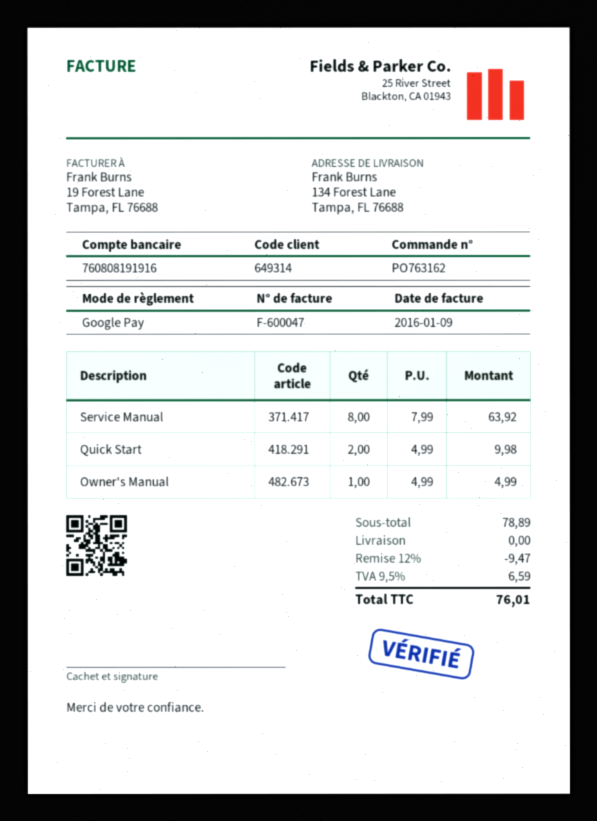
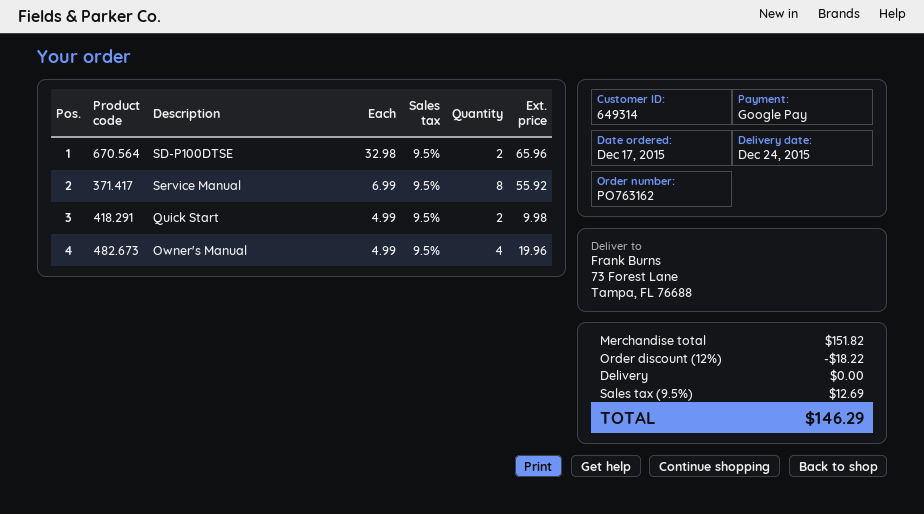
ship to: 134 Forest Lane, Tampa, FL 76688 -> 73 Forest Lane, Tampa, FL 76688
Service Manual: 8 x 7.99 = 63.92 -> 8 x 6.99 = 55.92
Owner's Manual: 1 x 4.99 = 4.99 -> 4 x 4.99 = 19.96
SD-P100DTSE: none -> 2 x 32.98 = 65.96
subtotal: 78.89 -> 151.82
discount: 12% = 9.47 -> 12% = 18.22
tax: 9.5% = 6.59 -> 9.5% = 12.69
total: 76.01 -> 146.29

